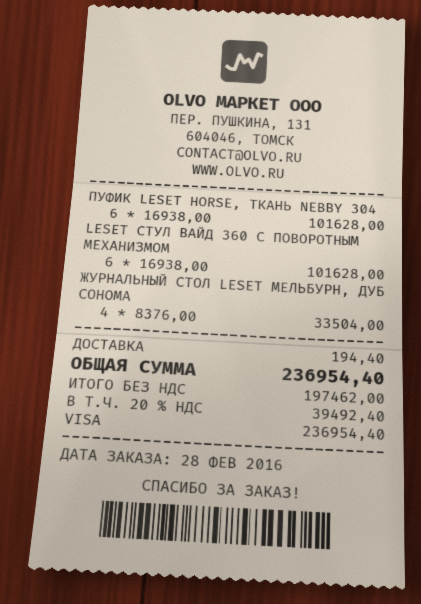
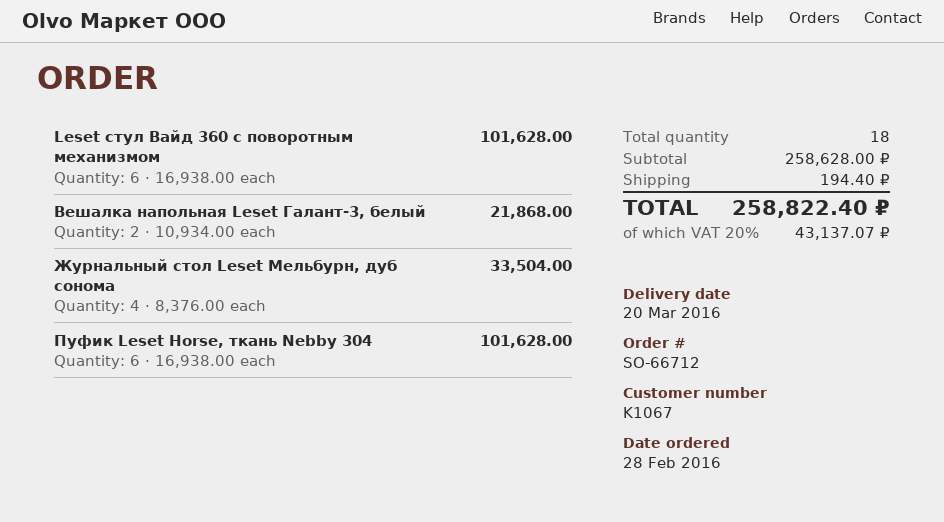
Вешалка напольная Leset Галант-3, белый: none -> 2 x 10934.00 = 21868.00
tax: 20% = 39492.40 -> 20% = 43137.07
total: 236954.40 -> 258822.40

